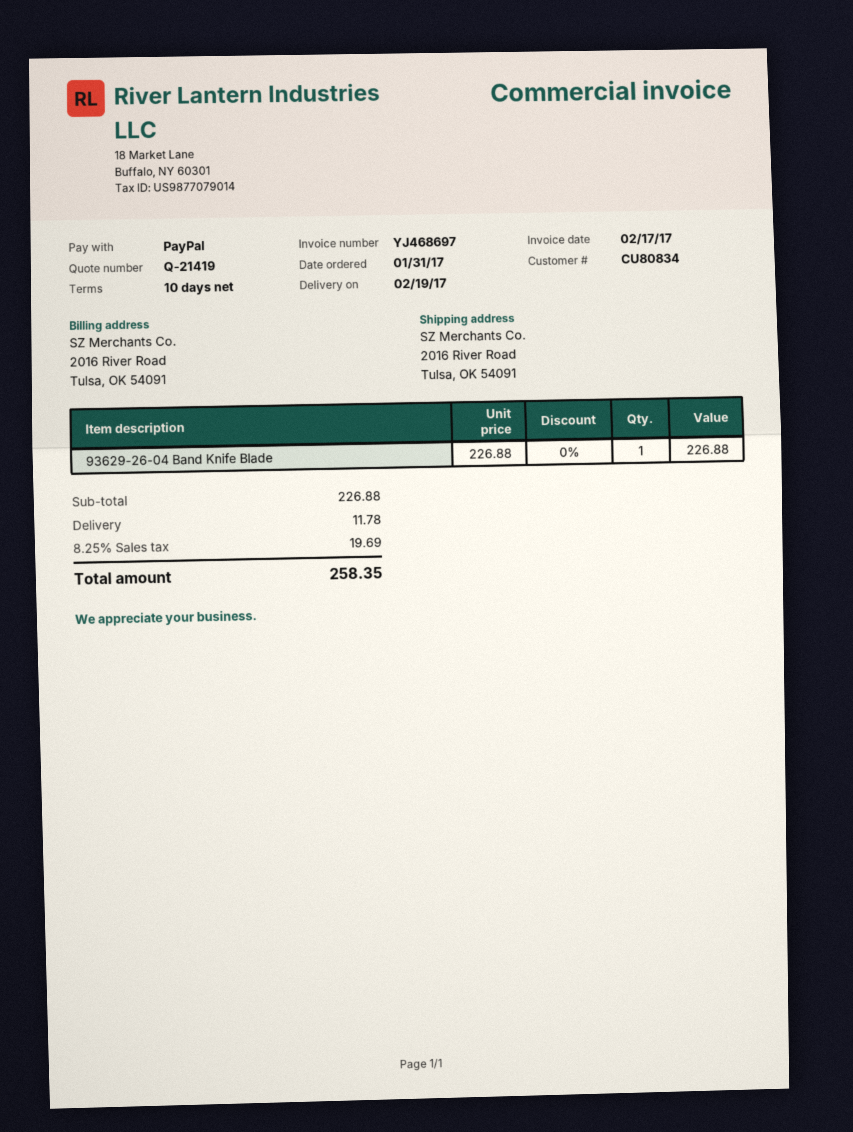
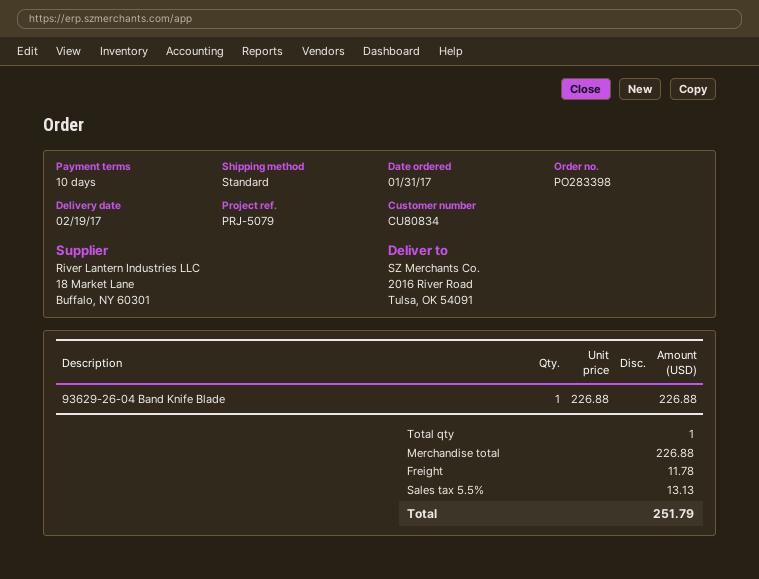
tax: 8.25% = 19.69 -> 5.5% = 13.13
total: 258.35 -> 251.79

